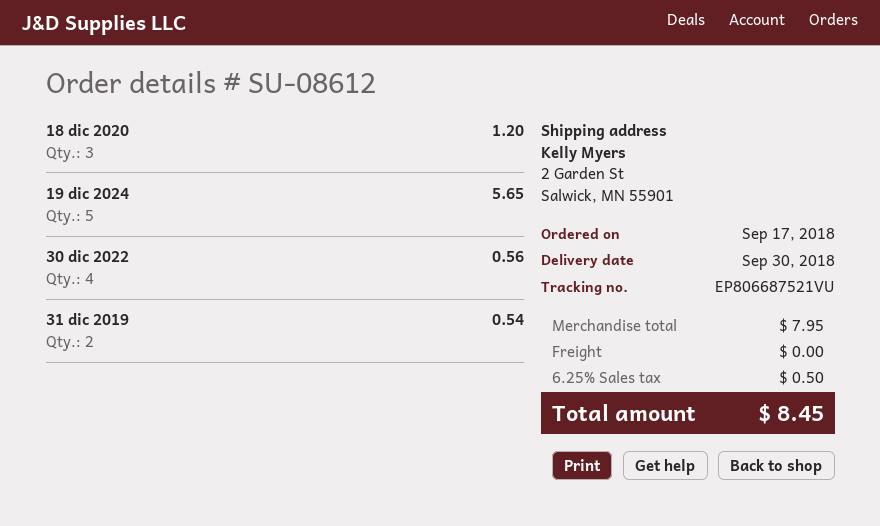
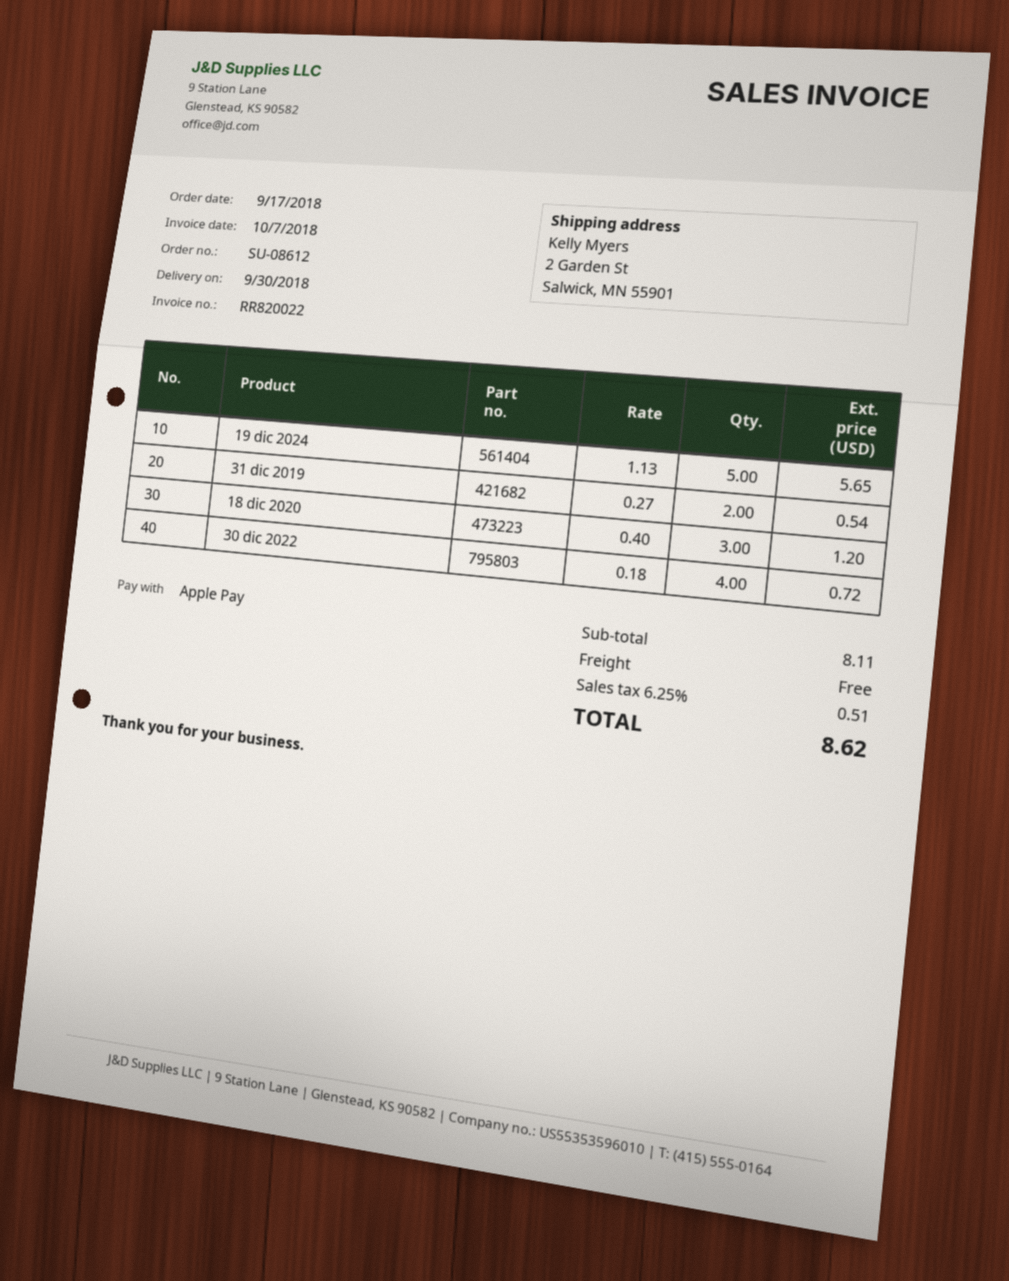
30 dic 2022: 4 for 0.56 -> 4 for 0.72
subtotal: 7.95 -> 8.11
tax: 6.25% = 0.50 -> 6.25% = 0.51
total: 8.45 -> 8.62

